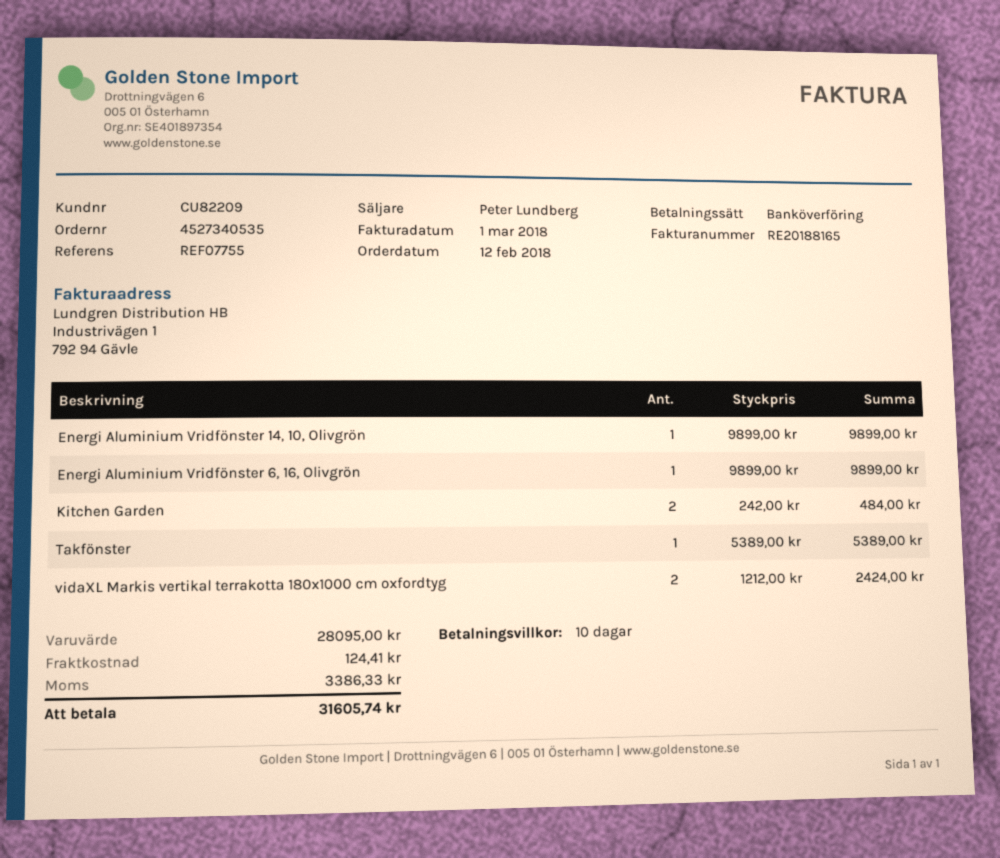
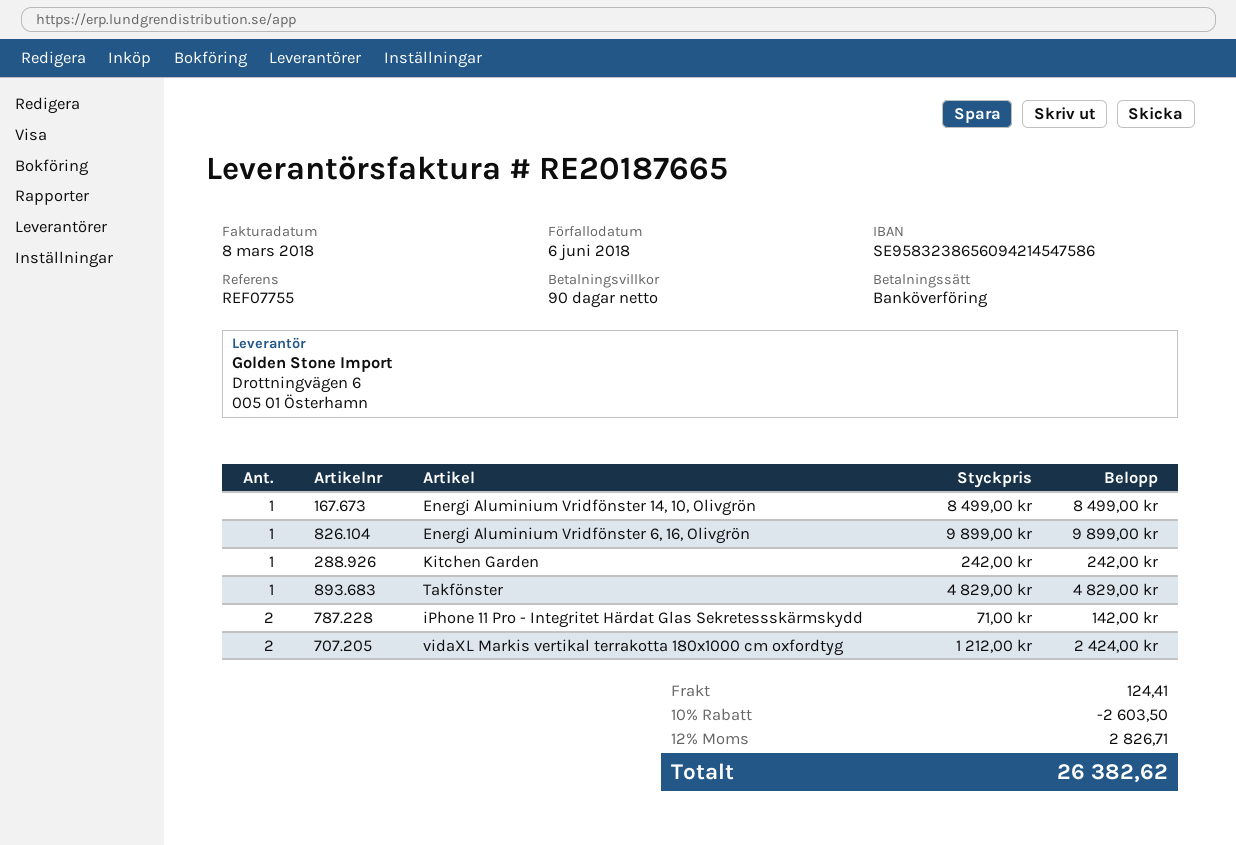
invoice number: RE20188165 -> RE20187665
invoice date: 2018-03-01 -> 2018-03-08
payment terms: 10 days -> 90 days
Energi Aluminium Vridfönster 14, 10, Olivgrön: 1 x 9899.00 = 9899.00 -> 1 x 8499.00 = 8499.00
Kitchen Garden: 2 x 242.00 = 484.00 -> 1 x 242.00 = 242.00
Takfönster: 1 x 5389.00 = 5389.00 -> 1 x 4829.00 = 4829.00
iPhone 11 Pro - Integritet Härdat Glas Sekretessskärmskydd: none -> 2 x 71.00 = 142.00
discount: none -> 10% = 2603.50
tax: 3386.33 -> 2826.71
total: 31605.74 -> 26382.62

